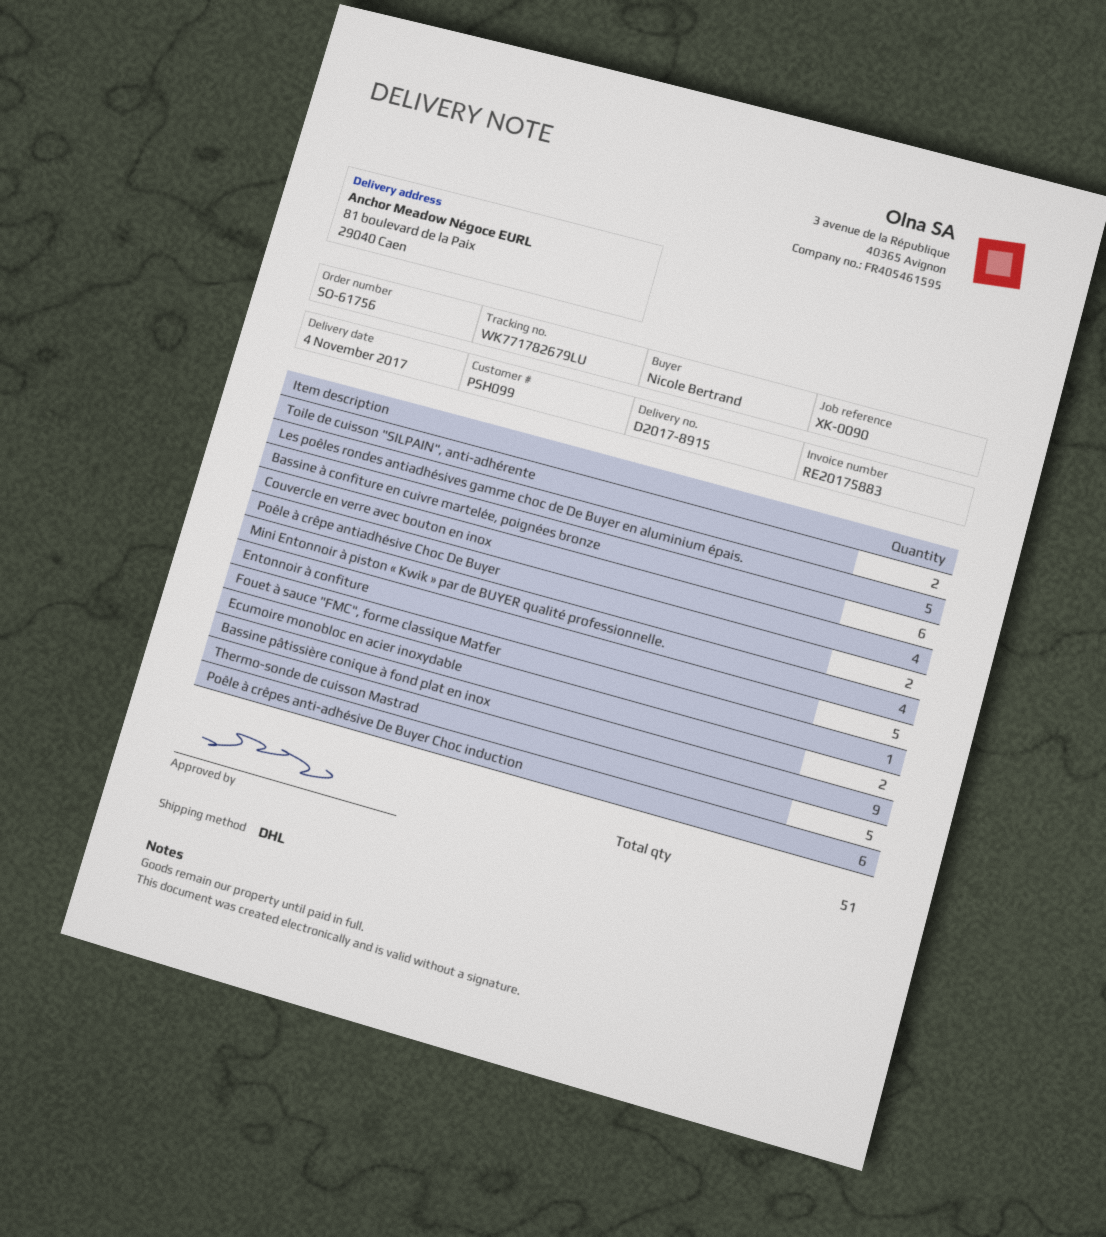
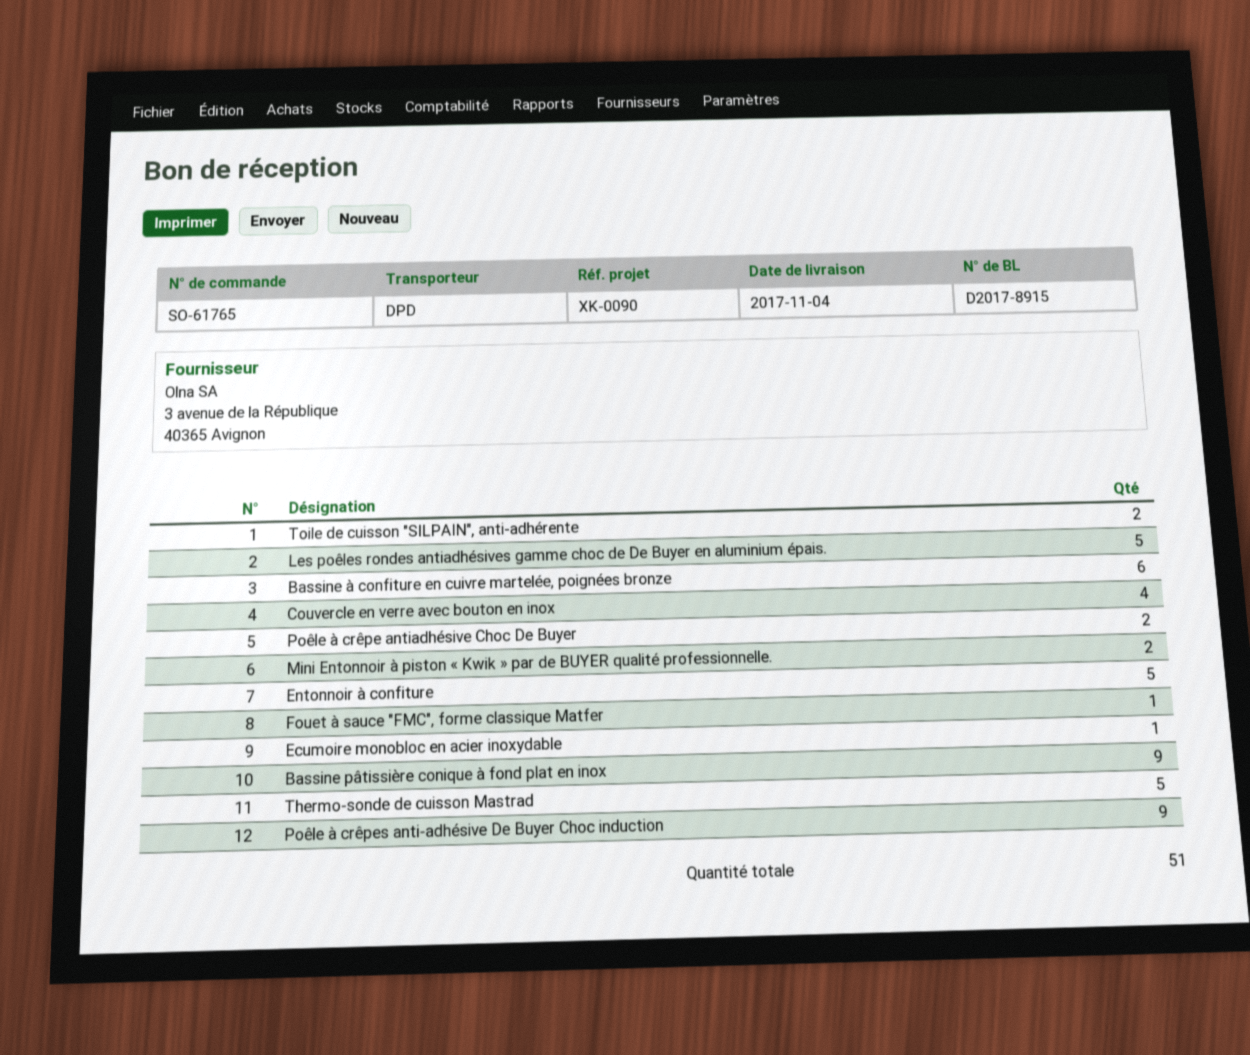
order number: SO-61756 -> SO-61765
shipping method: DHL -> DPD
Mini Entonnoir à piston « Kwik » par de BUYER qualité professionnelle.: 4 -> 2
Ecumoire monobloc en acier inoxydable: 2 -> 1
Poêle à crêpes anti-adhésive De Buyer Choc induction: 6 -> 9

